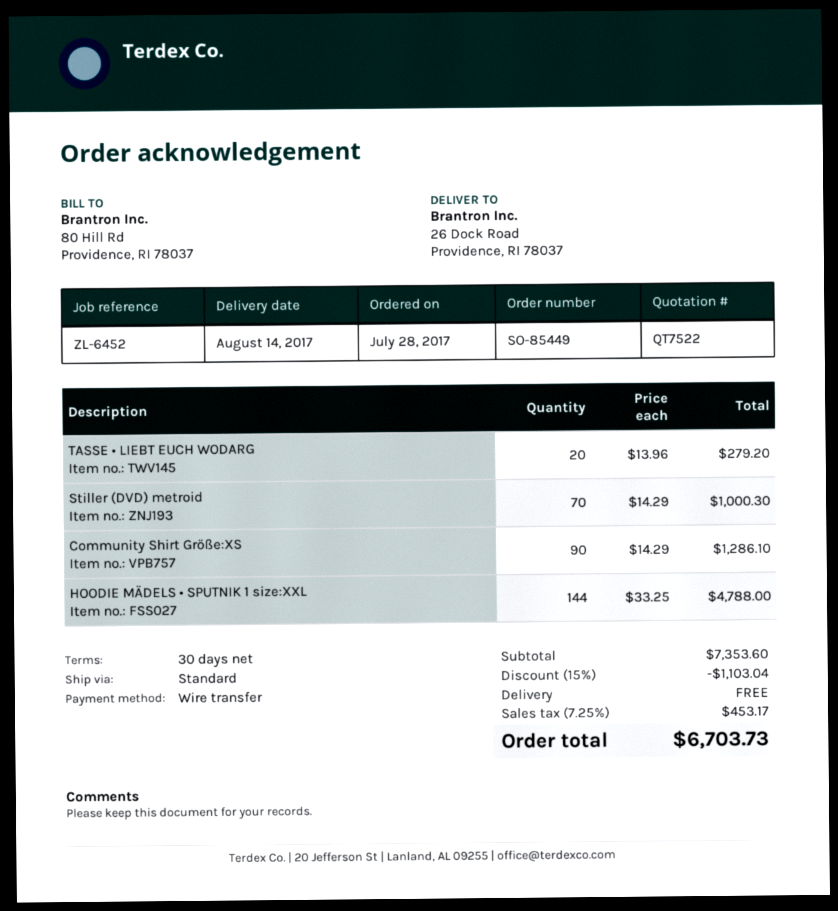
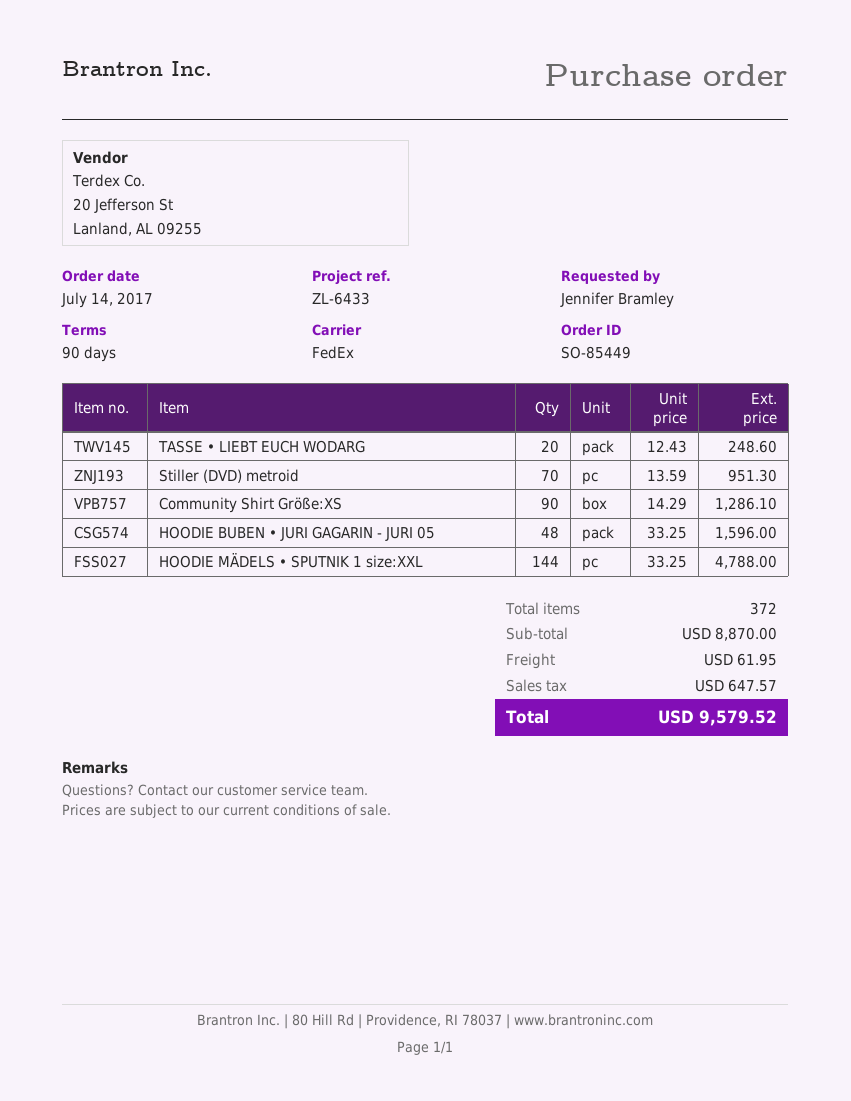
order date: 2017-07-28 -> 2017-07-14
payment terms: 30 days -> 90 days
reference: ZL-6452 -> ZL-6433
shipping method: standard -> FedEx
TASSE • LIEBT EUCH WODARG: 20 x 13.96 = 279.20 -> 20 x 12.43 = 248.60
Stiller (DVD) metroid: 70 x 14.29 = 1000.30 -> 70 x 13.59 = 951.30
HOODIE BUBEN • JURI GAGARIN - JURI 05: none -> 48 x 33.25 = 1596.00
subtotal: 7353.60 -> 8870.00
discount: 15% = 1103.04 -> none
shipping: 0.00 -> 61.95
tax: 453.17 -> 647.57
total: 6703.73 -> 9579.52

